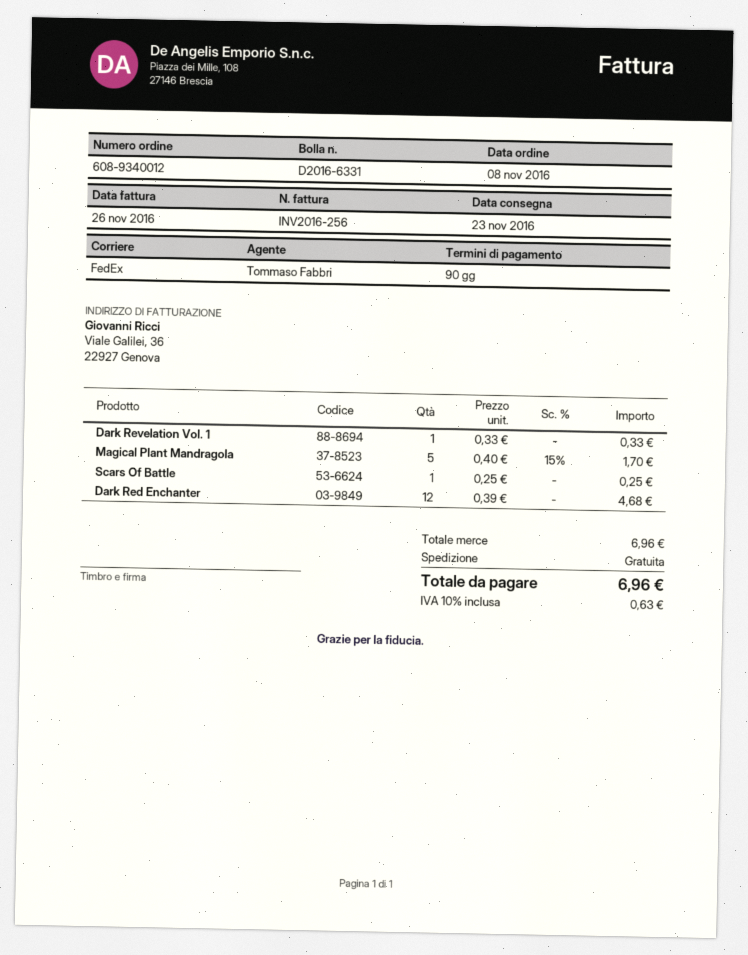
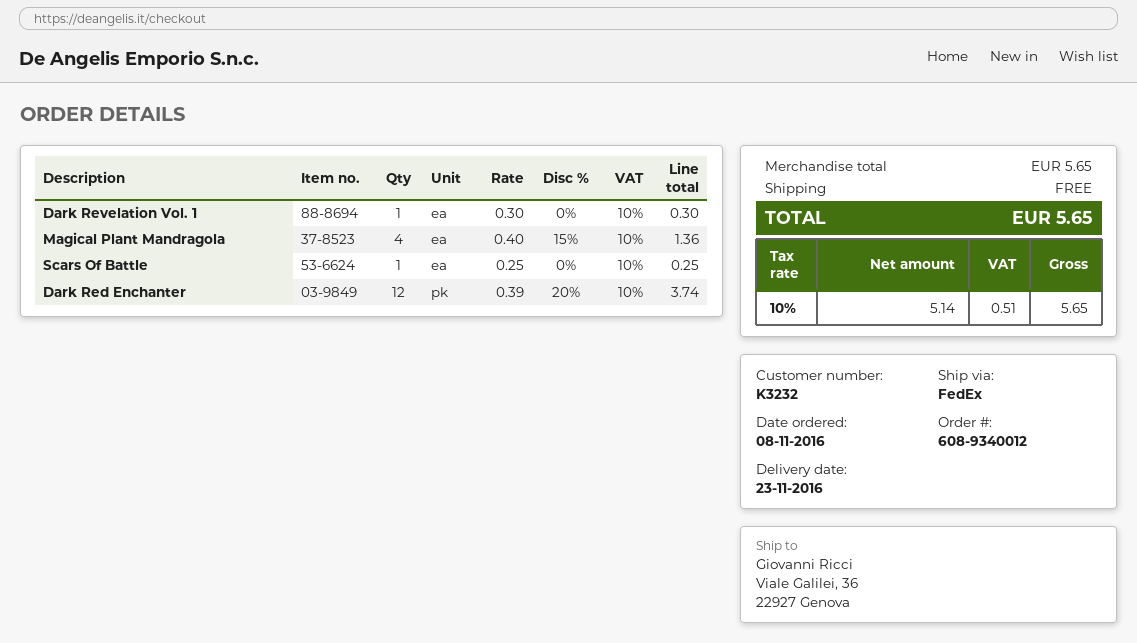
Dark Revelation Vol. 1: 1 x 0.33 = 0.33 -> 1 x 0.30 = 0.30
Magical Plant Mandragola: 5 x 0.40 - 15% = 1.70 -> 4 x 0.40 - 15% = 1.36
Dark Red Enchanter: 12 x 0.39 = 4.68 -> 12 x 0.39 - 20% = 3.74
subtotal: 6.96 -> 5.65
tax: 10% = 0.63 -> 10% = 0.51
total: 6.96 -> 5.65

